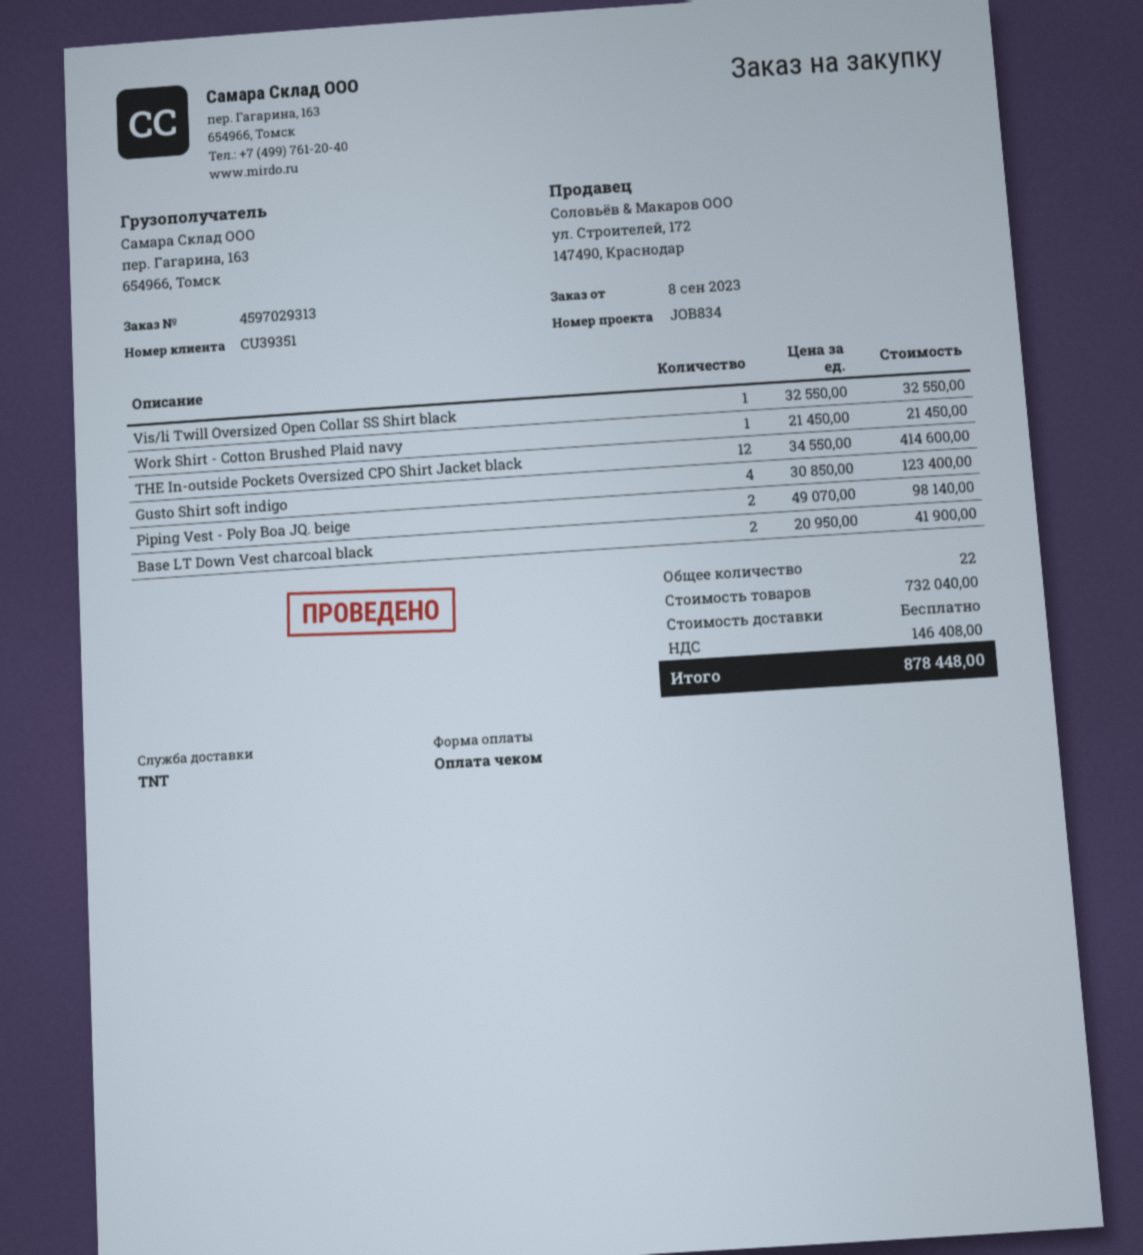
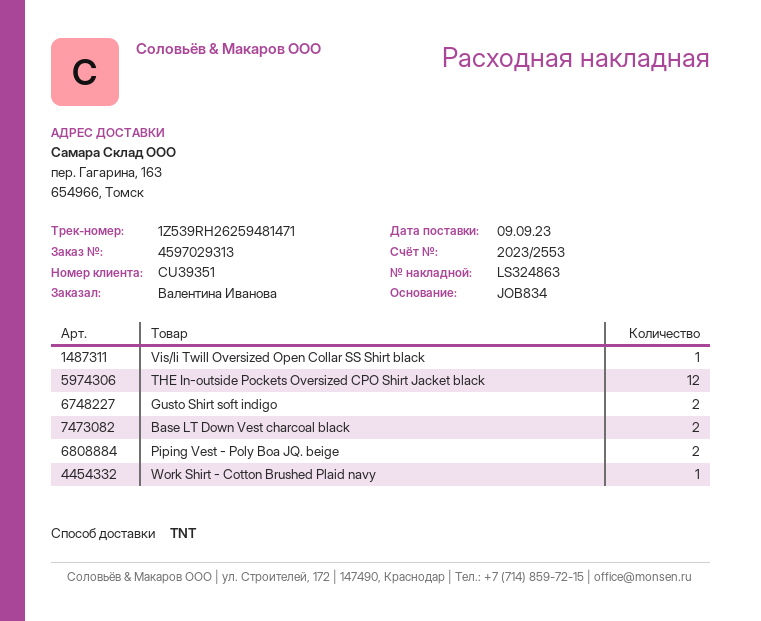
Gusto Shirt soft indigo: 4 -> 2

